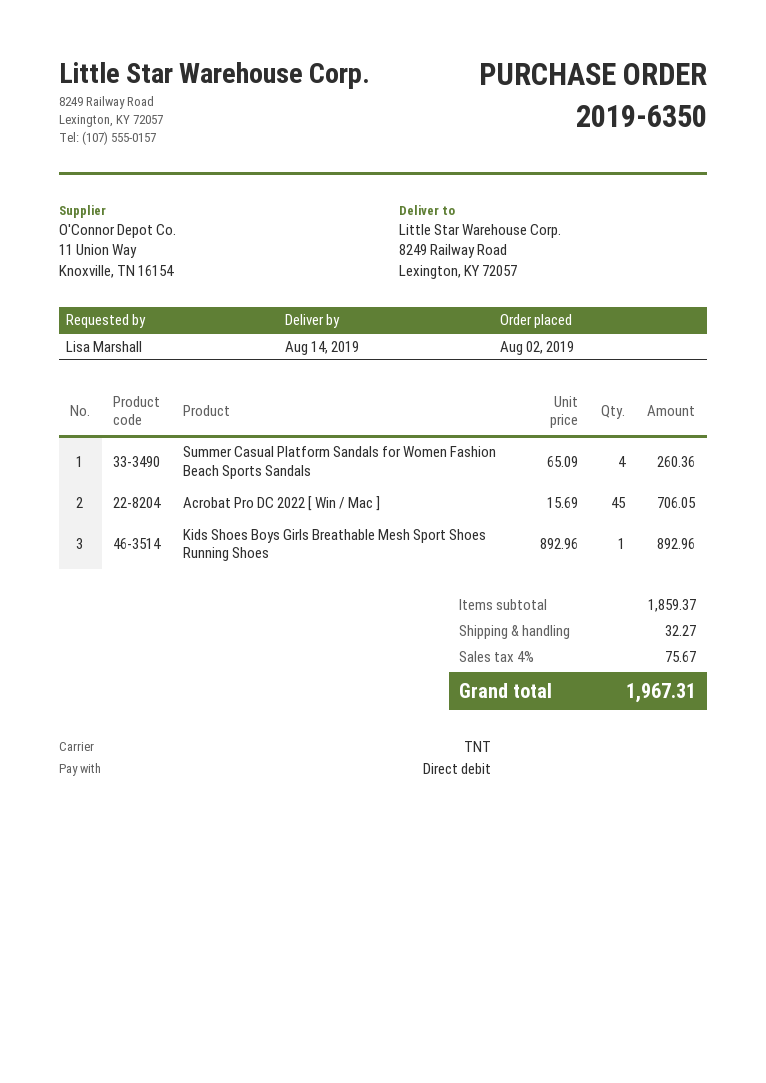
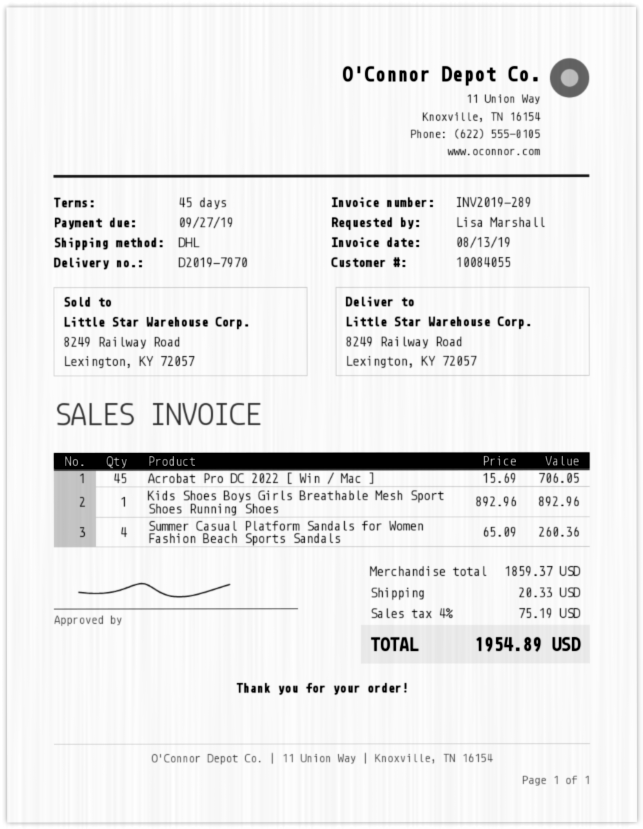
shipping method: TNT -> DHL
shipping: 32.27 -> 20.33
tax: 4% = 75.67 -> 4% = 75.19
total: 1967.31 -> 1954.89

